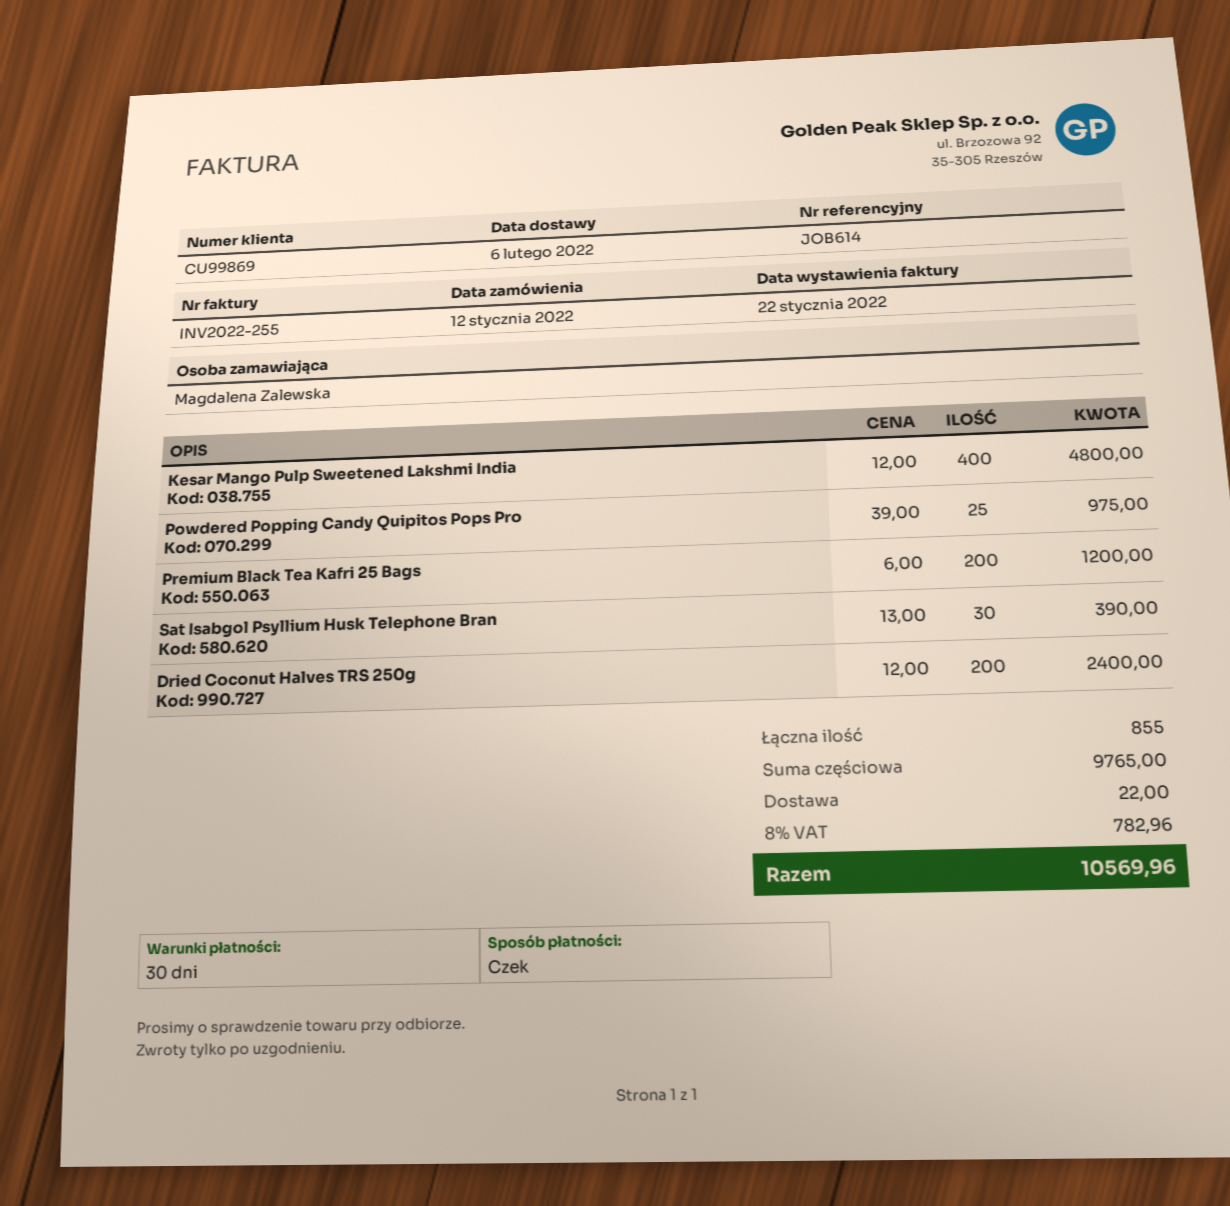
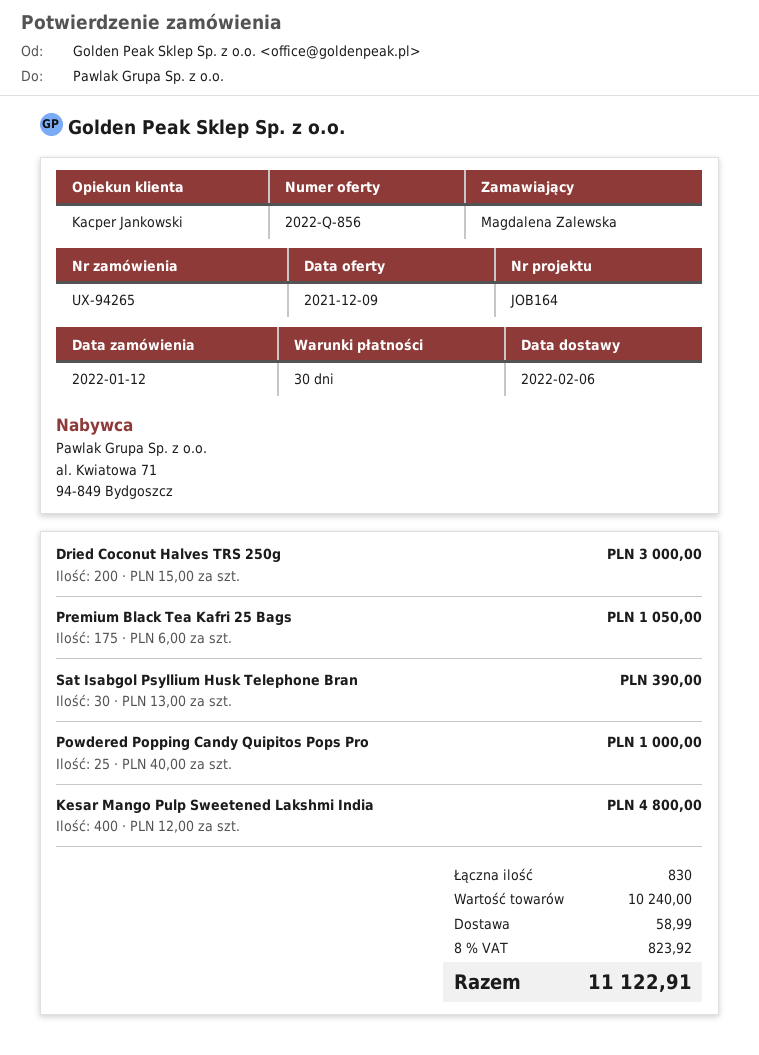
reference: JOB614 -> JOB164
Powdered Popping Candy Quipitos Pops Pro: 25 x 39.00 = 975.00 -> 25 x 40.00 = 1000.00
Premium Black Tea Kafri 25 Bags: 200 x 6.00 = 1200.00 -> 175 x 6.00 = 1050.00
Dried Coconut Halves TRS 250g: 200 x 12.00 = 2400.00 -> 200 x 15.00 = 3000.00
total quantity: 855 -> 830
subtotal: 9765.00 -> 10240.00
shipping: 22.00 -> 58.99
tax: 8% = 782.96 -> 8% = 823.92
total: 10569.96 -> 11122.91

